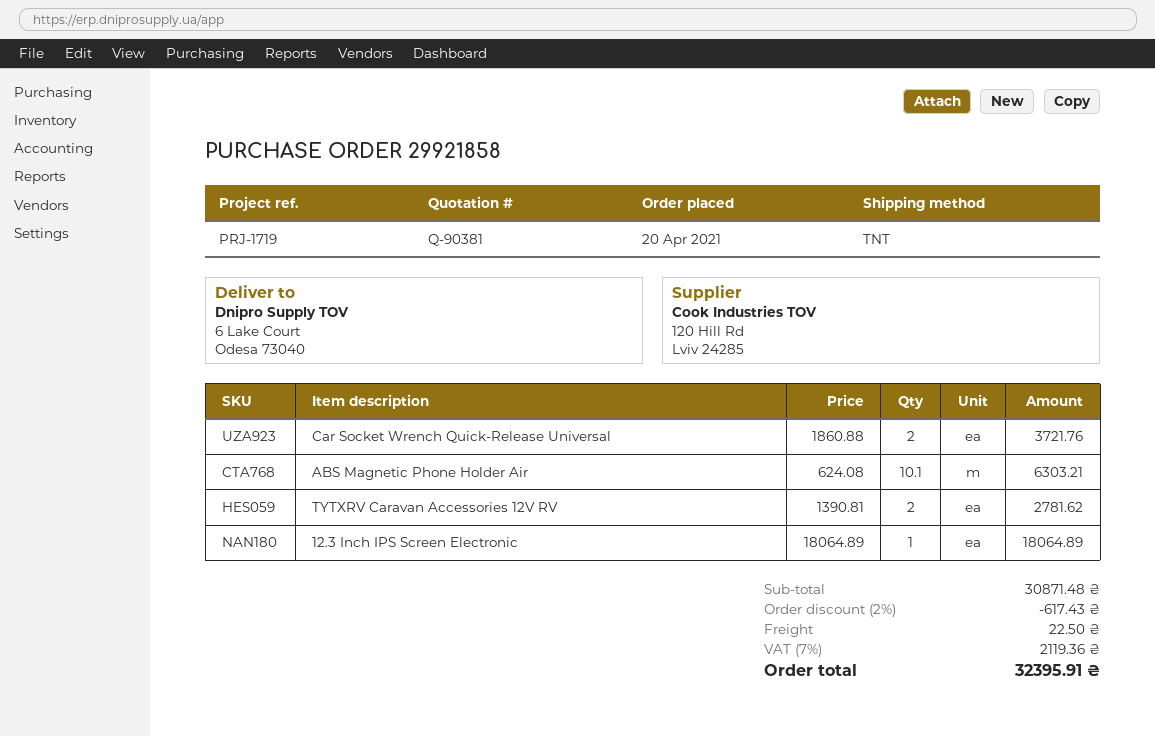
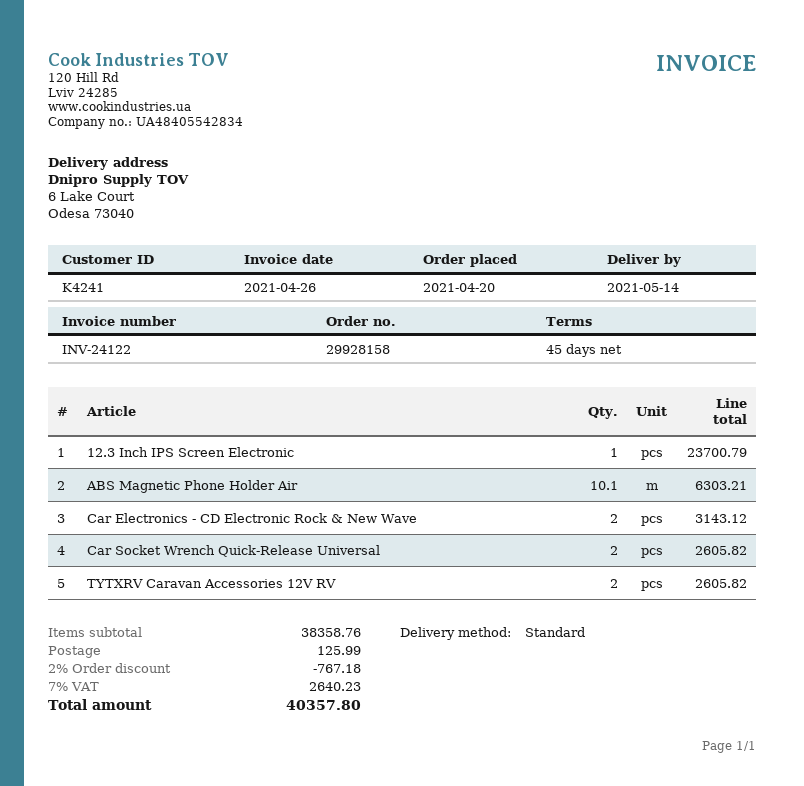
order number: 29921858 -> 29928158
shipping method: TNT -> standard
Car Socket Wrench Quick-Release Universal: 2 for 3721.76 -> 2 for 2605.82
TYTXRV Caravan Accessories 12V RV: 2 for 2781.62 -> 2 for 2605.82
12.3 Inch IPS Screen Electronic: 1 for 18064.89 -> 1 for 23700.79
Car Electronics - CD Electronic Rock & New Wave: none -> 2 for 3143.12
subtotal: 30871.48 -> 38358.76
discount: 2% = 617.43 -> 2% = 767.18
shipping: 22.50 -> 125.99
tax: 7% = 2119.36 -> 7% = 2640.23
total: 32395.91 -> 40357.80

